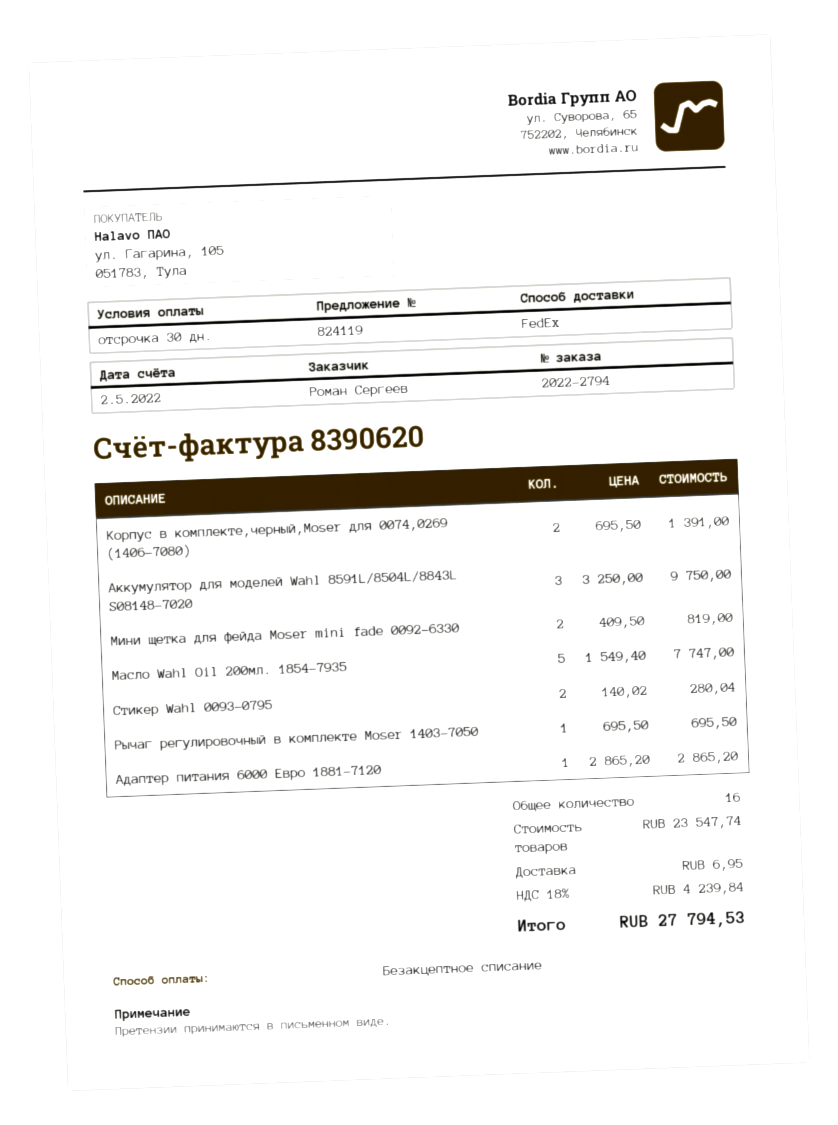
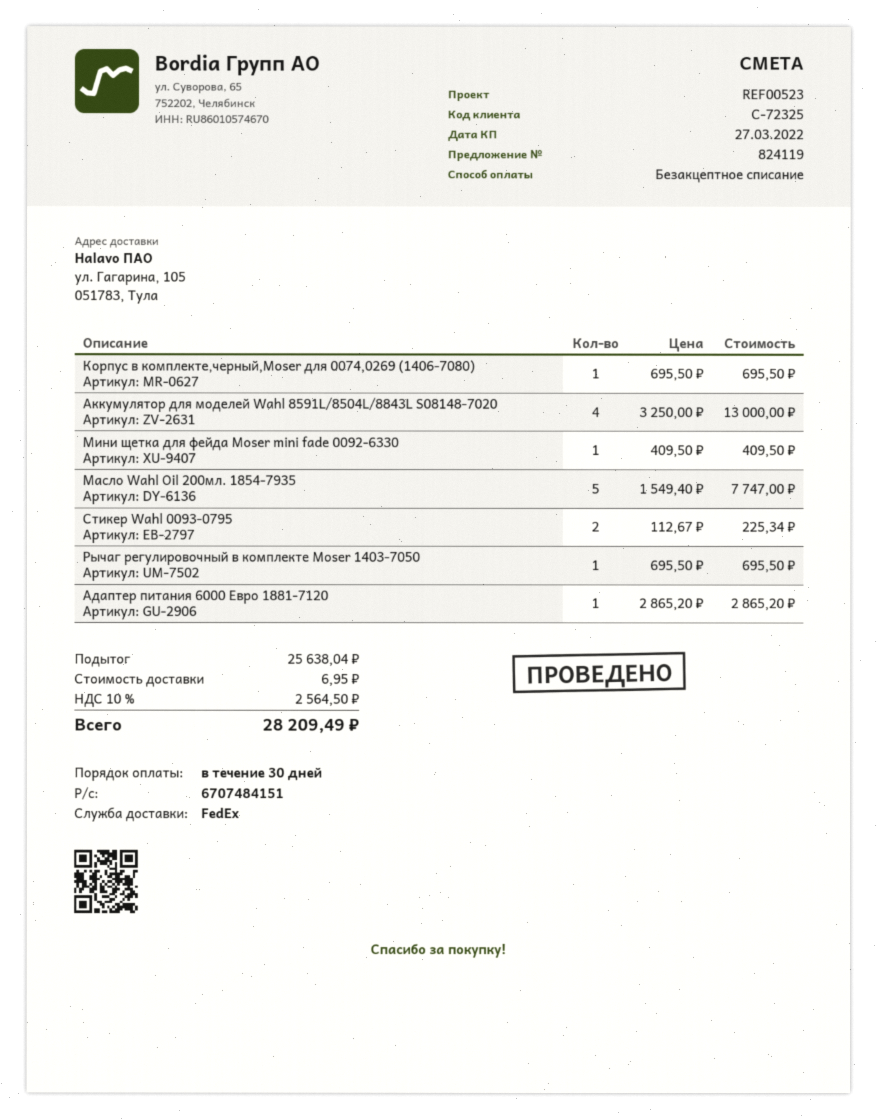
Корпус в комплекте,черный,Moser для 0074,0269 (1406-7080): 2 x 695.50 = 1391.00 -> 1 x 695.50 = 695.50
Аккумулятор для моделей Wahl 8591L/8504L/8843L S08148-7020: 3 x 3250.00 = 9750.00 -> 4 x 3250.00 = 13000.00
Мини щетка для фейда Moser mini fade 0092-6330: 2 x 409.50 = 819.00 -> 1 x 409.50 = 409.50
Стикер Wahl 0093-0795: 2 x 140.02 = 280.04 -> 2 x 112.67 = 225.34
subtotal: 23547.74 -> 25638.04
tax: 18% = 4239.84 -> 10% = 2564.50
total: 27794.53 -> 28209.49

